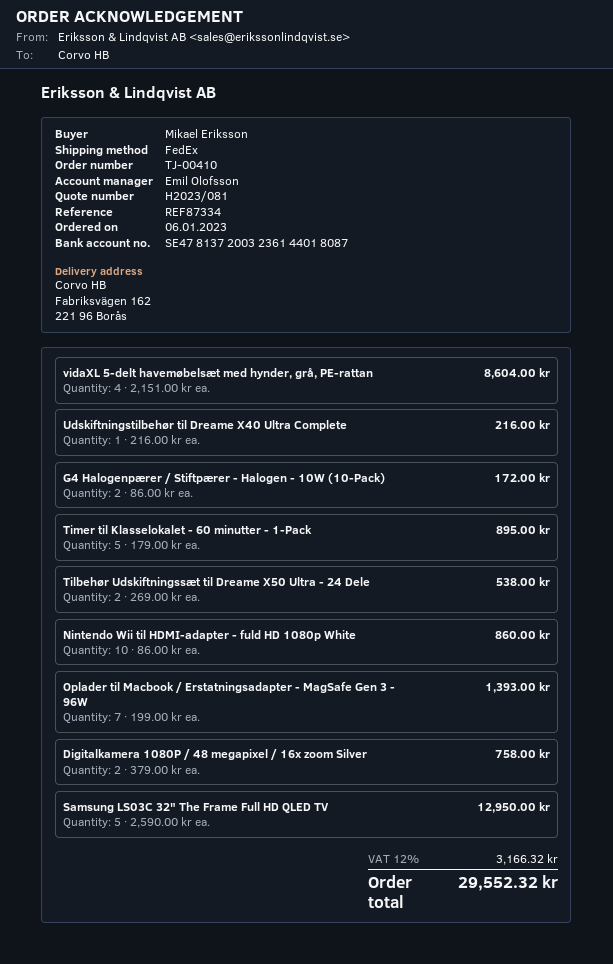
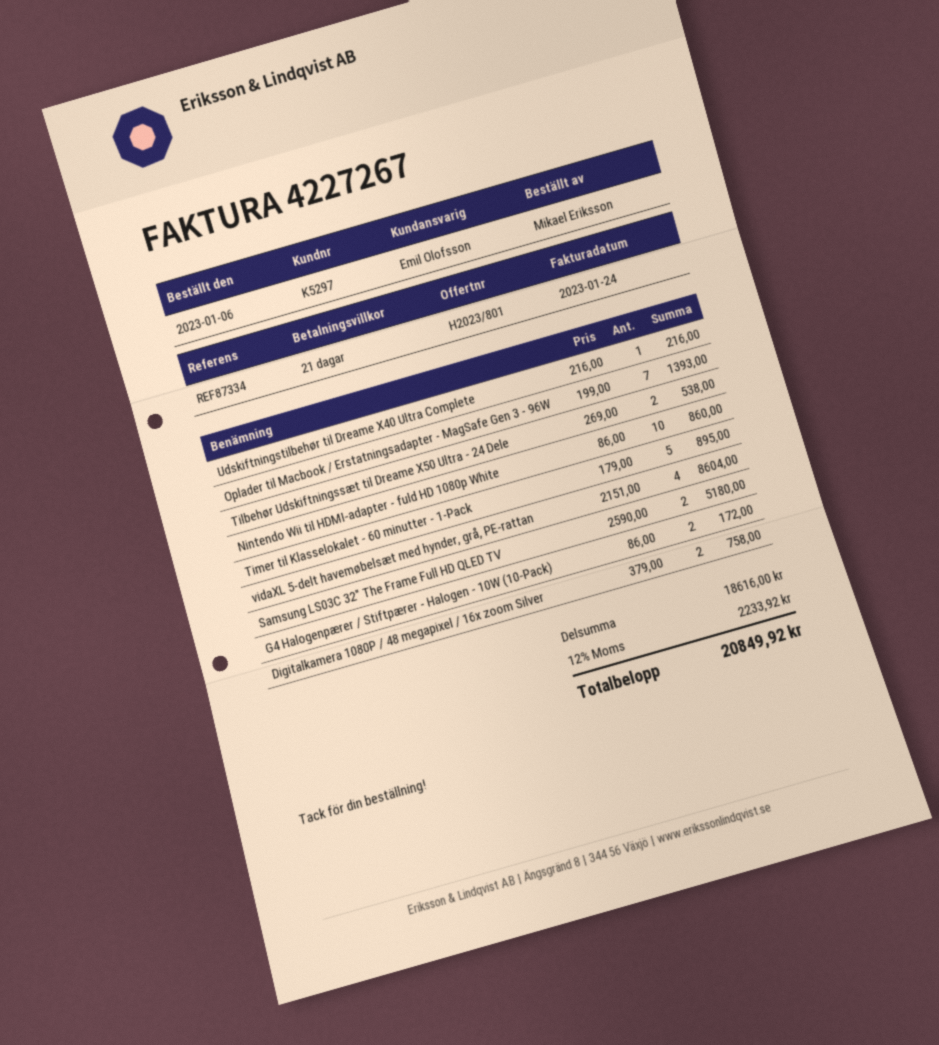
quote number: H2023/081 -> H2023/801
Samsung LS03C 32" The Frame Full HD QLED TV: 5 x 2590.00 = 12950.00 -> 2 x 2590.00 = 5180.00
tax: 12% = 3166.32 -> 12% = 2233.92
total: 29552.32 -> 20849.92

